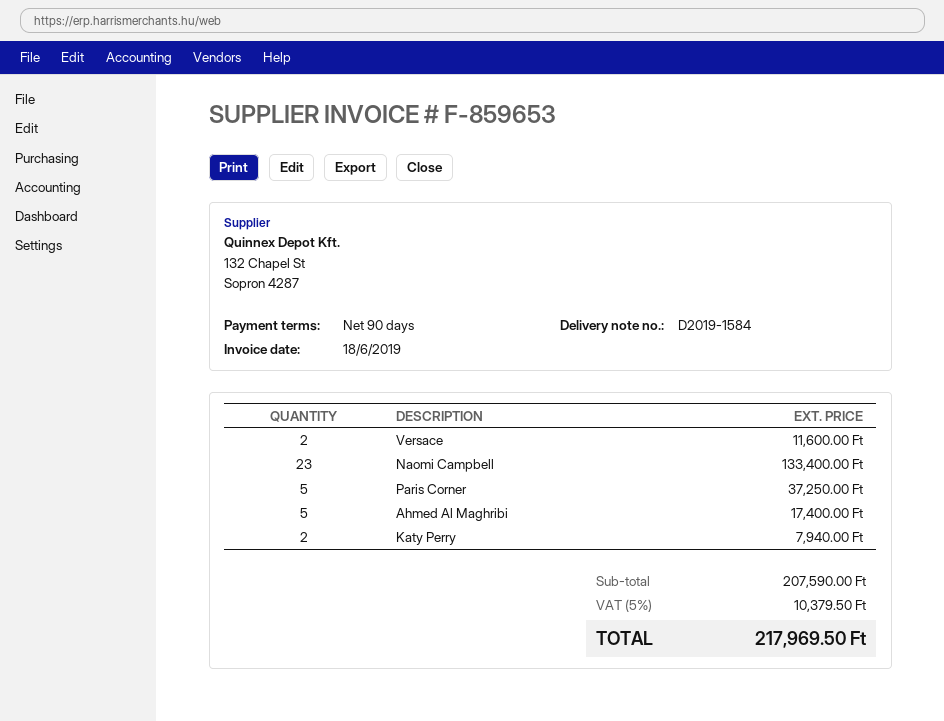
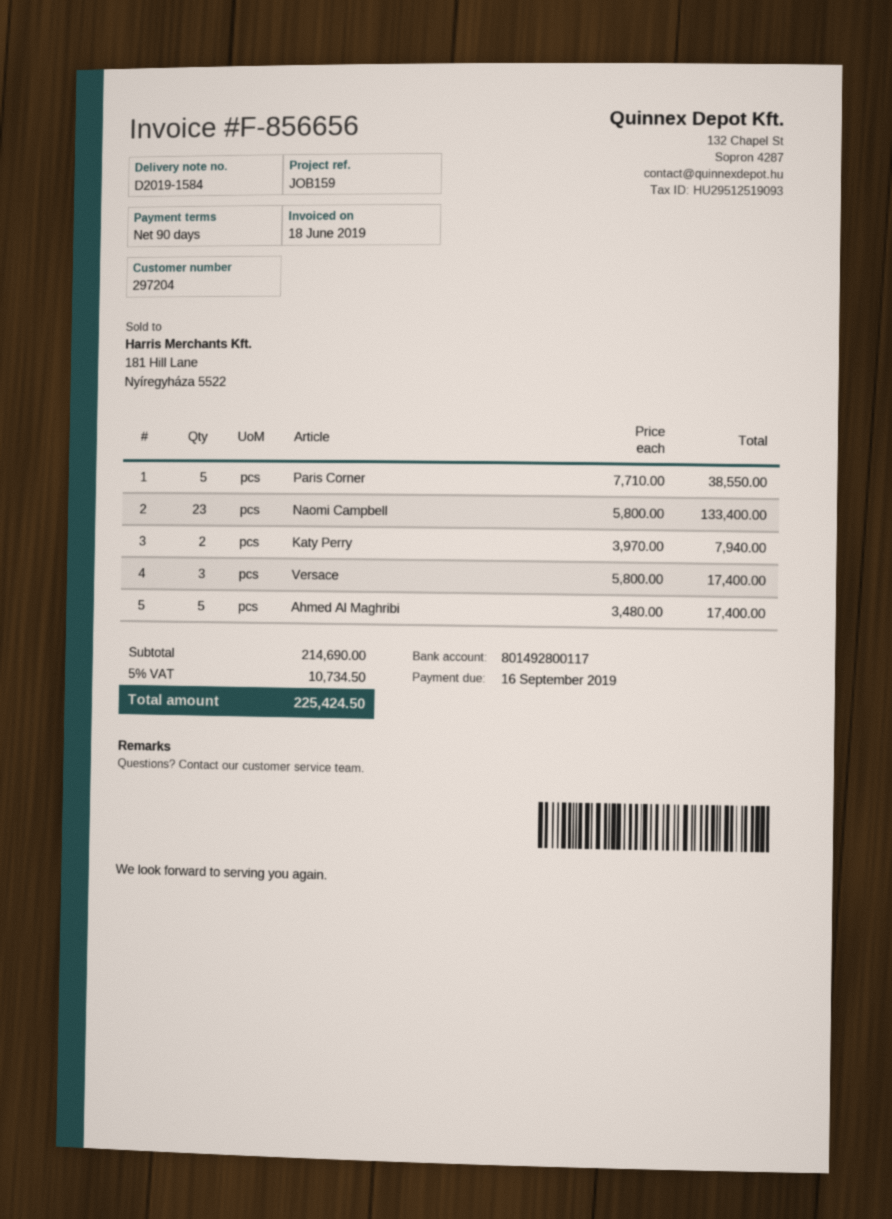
invoice number: F-859653 -> F-856656
Versace: 2 for 11600.00 -> 3 for 17400.00
Paris Corner: 5 for 37250.00 -> 5 for 38550.00
subtotal: 207590.00 -> 214690.00
tax: 5% = 10379.50 -> 5% = 10734.50
total: 217969.50 -> 225424.50

